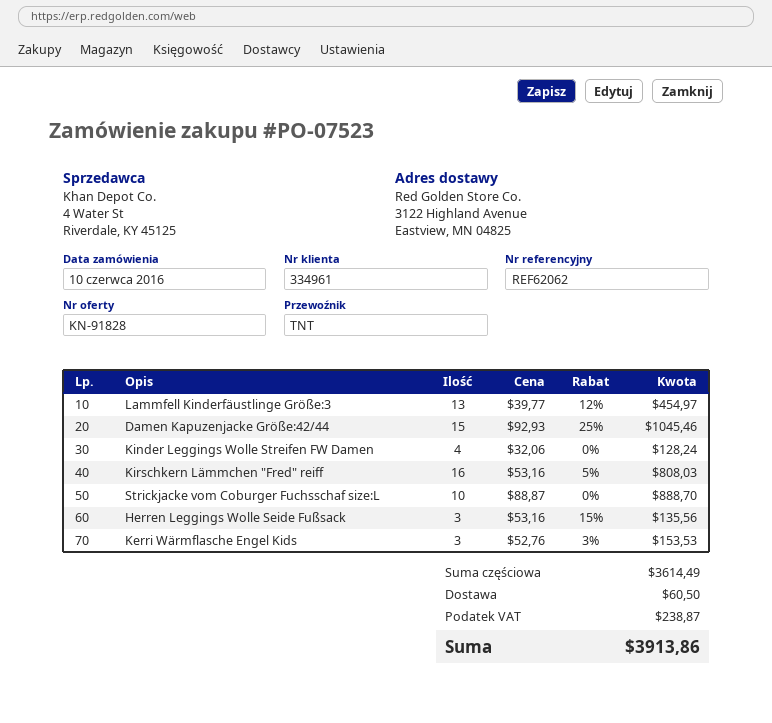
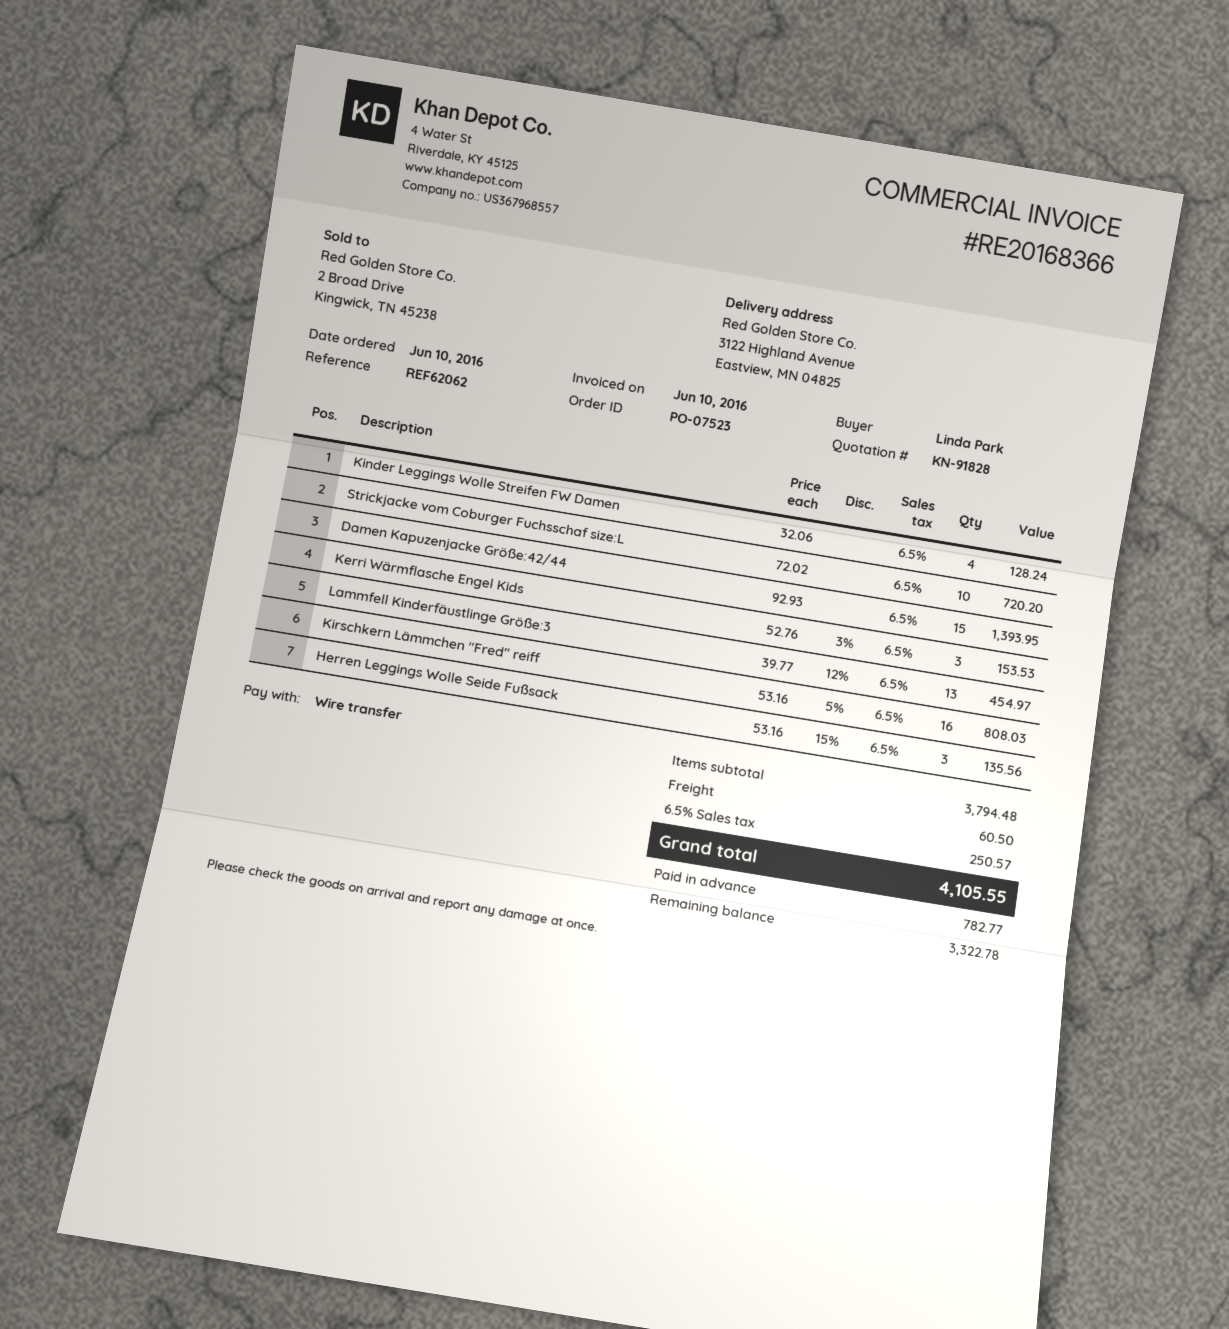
Damen Kapuzenjacke Größe:42/44: 15 x 92.93 - 25% = 1045.46 -> 15 x 92.93 = 1393.95
Strickjacke vom Coburger Fuchsschaf size:L: 10 x 88.87 = 888.70 -> 10 x 72.02 = 720.20
subtotal: 3614.49 -> 3794.48
tax: 238.87 -> 250.57
total: 3913.86 -> 4105.55

